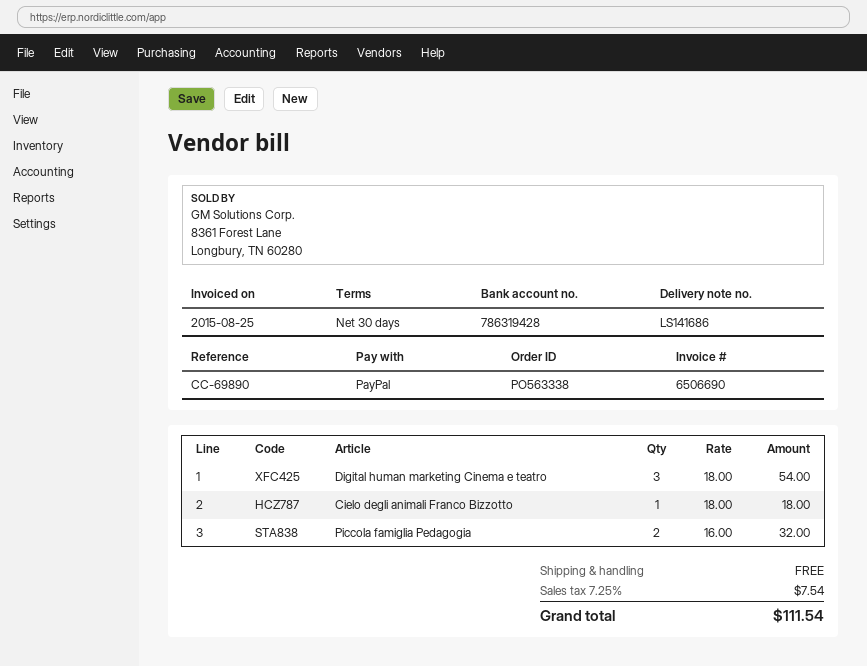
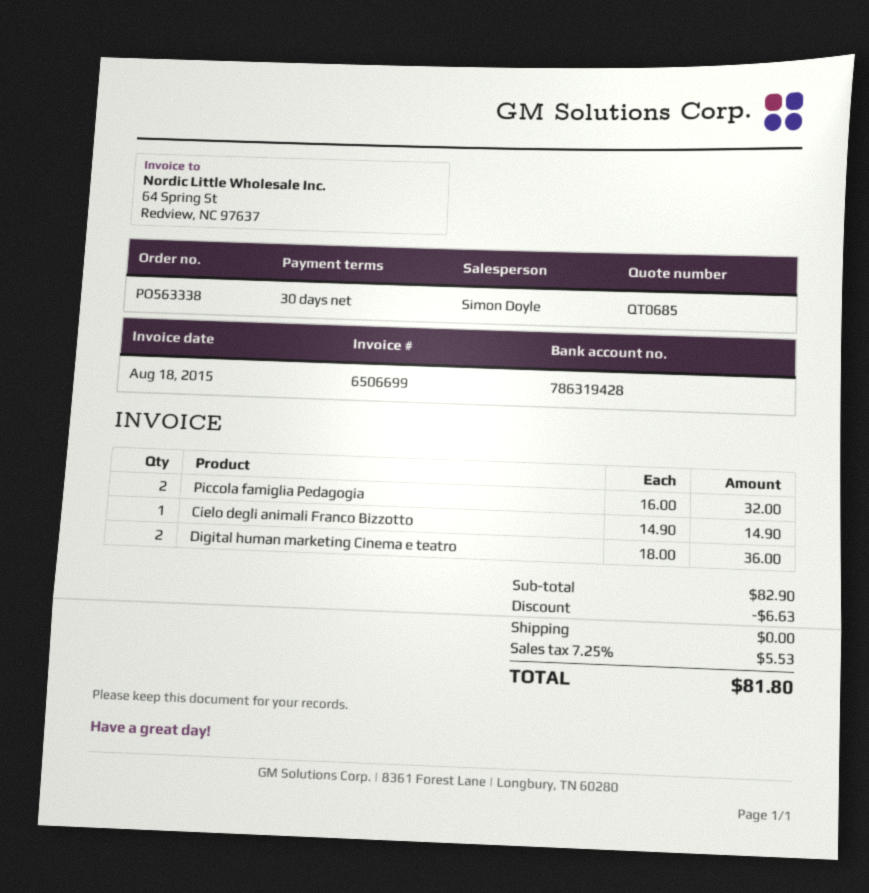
invoice number: 6506690 -> 6506699
invoice date: 2015-08-25 -> 2015-08-18
Digital human marketing Cinema e teatro: 3 x 18.00 = 54.00 -> 2 x 18.00 = 36.00
Cielo degli animali Franco Bizzotto: 1 x 18.00 = 18.00 -> 1 x 14.90 = 14.90
discount: none -> 6.63
tax: 7.25% = 7.54 -> 7.25% = 5.53
total: 111.54 -> 81.80

